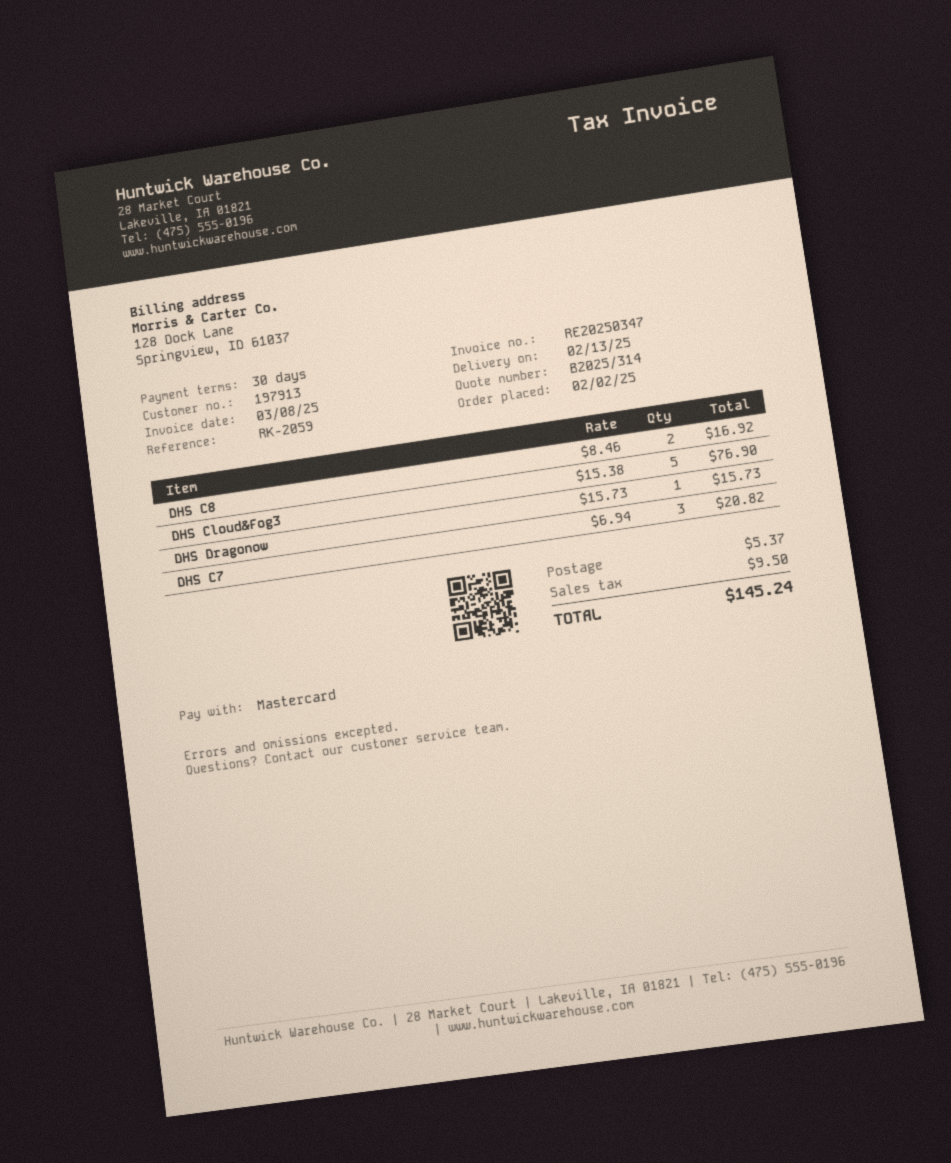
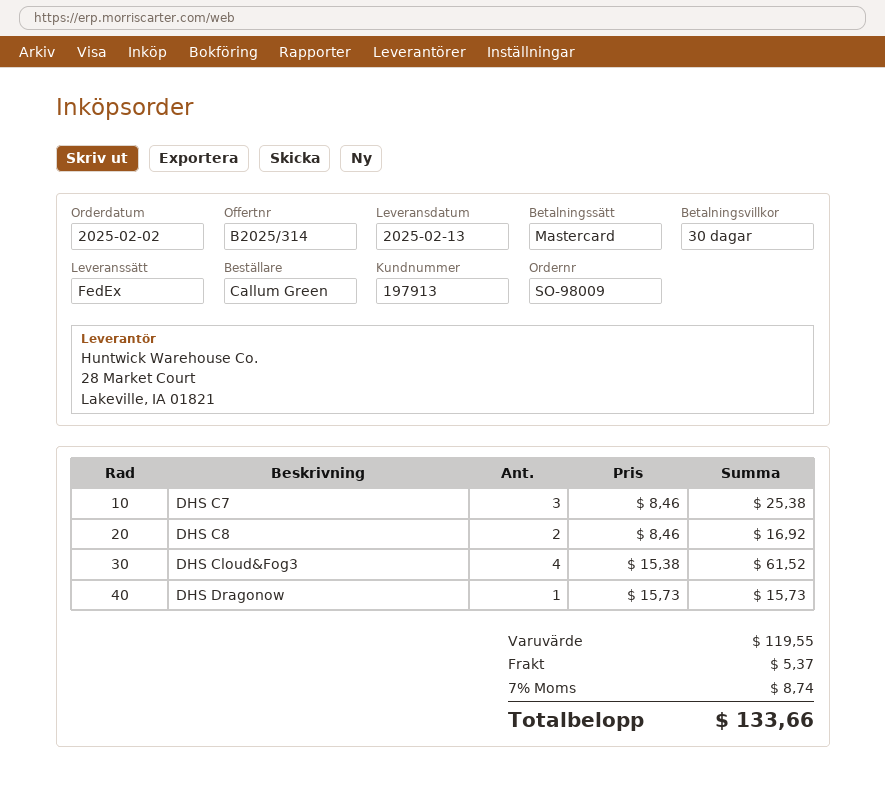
DHS Cloud&Fog3: 5 x 15.38 = 76.90 -> 4 x 15.38 = 61.52
DHS C7: 3 x 6.94 = 20.82 -> 3 x 8.46 = 25.38
tax: 9.50 -> 8.74
total: 145.24 -> 133.66

